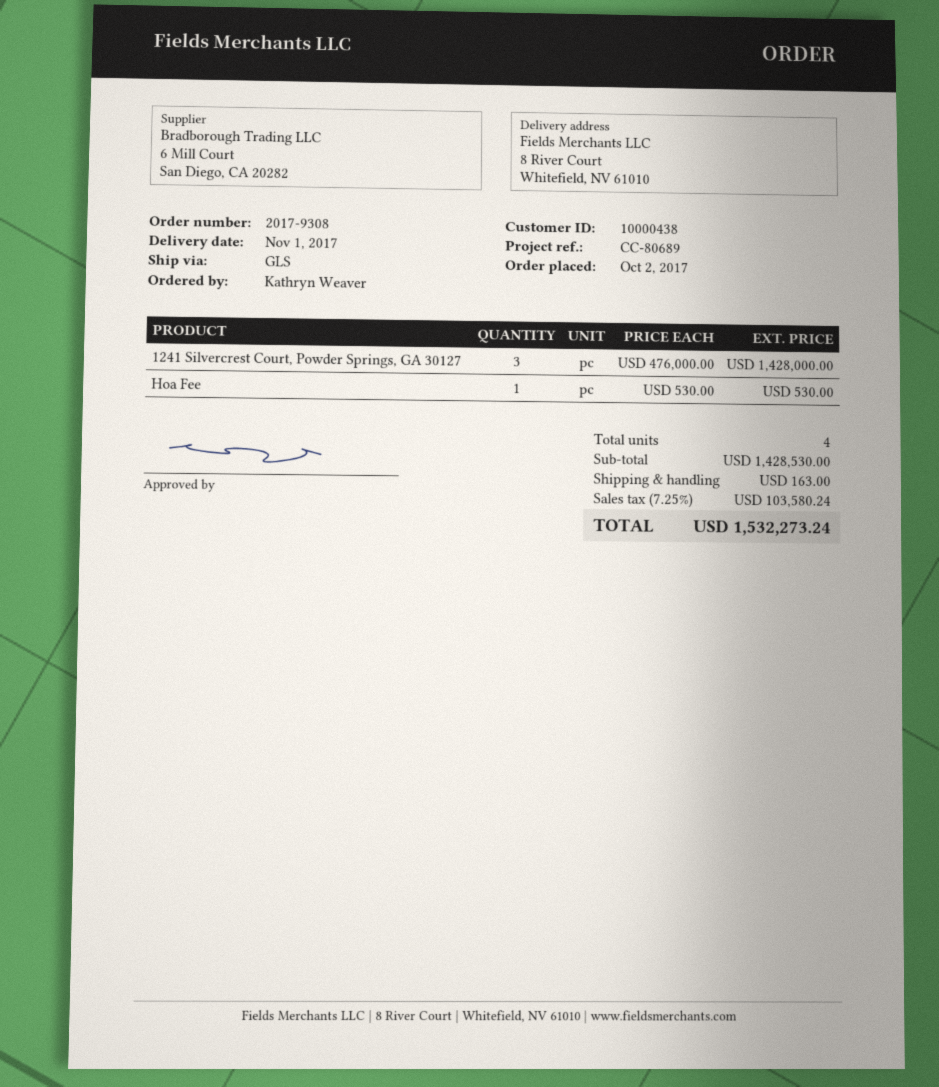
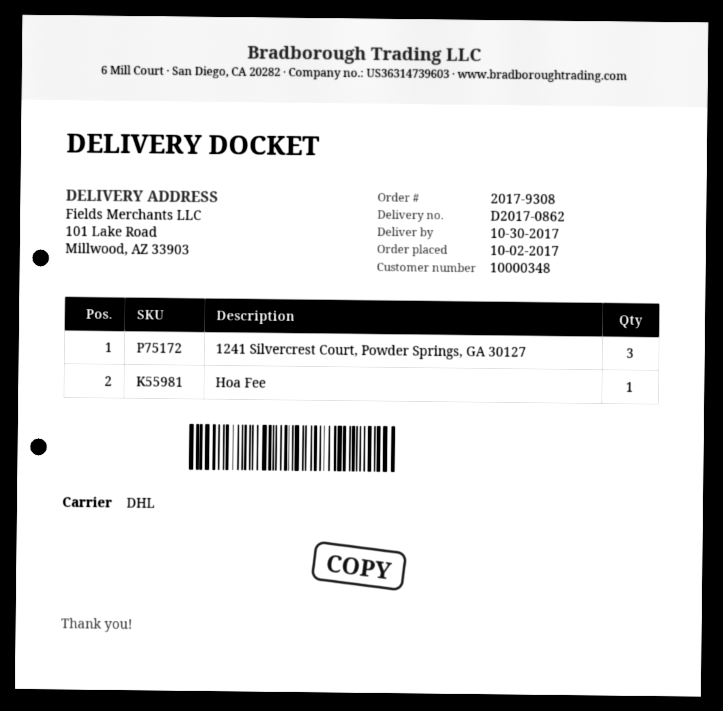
delivery date: 2017-11-01 -> 2017-10-30
customer number: 10000438 -> 10000348
shipping method: GLS -> DHL
ship to: 8 River Court, Whitefield, NV 61010 -> 101 Lake Road, Millwood, AZ 33903

